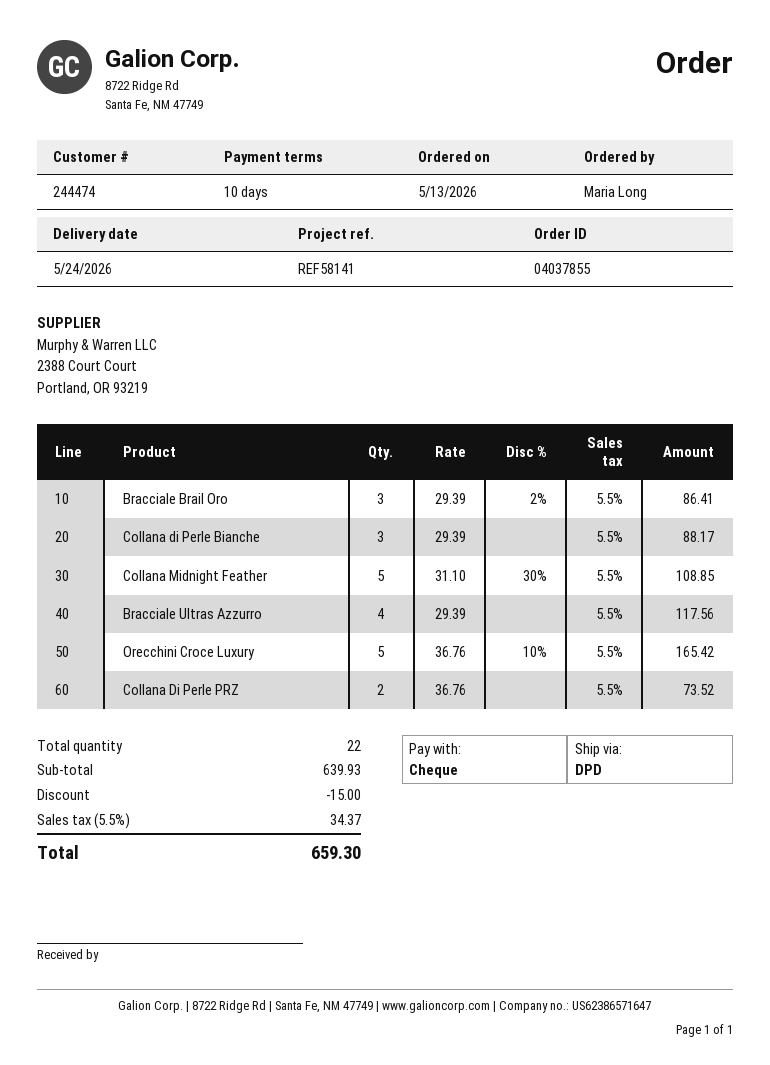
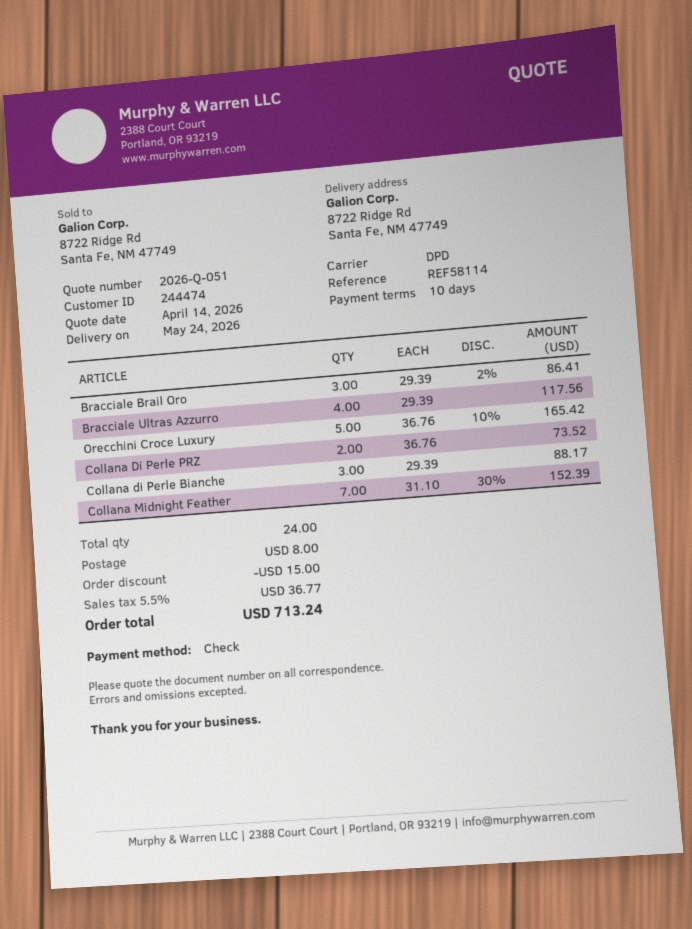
reference: REF58141 -> REF58114
Collana Midnight Feather: 5 x 31.10 - 30% = 108.85 -> 7 x 31.10 - 30% = 152.39
total quantity: 22 -> 24
shipping: none -> 8.00
tax: 5.5% = 34.37 -> 5.5% = 36.77
total: 659.30 -> 713.24

